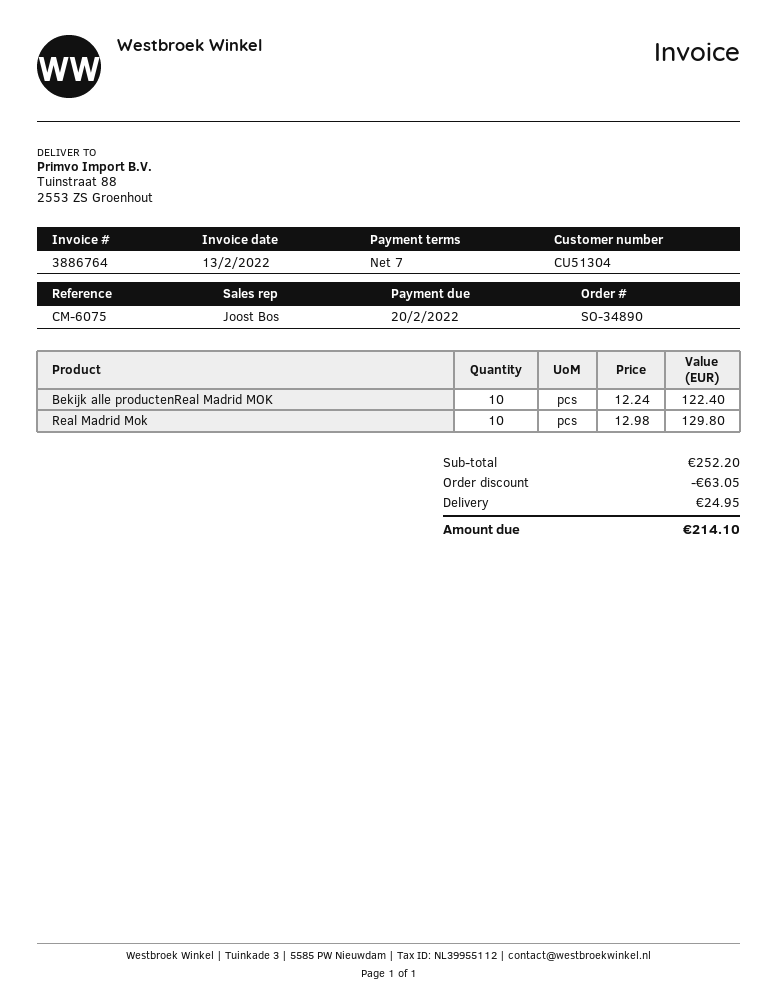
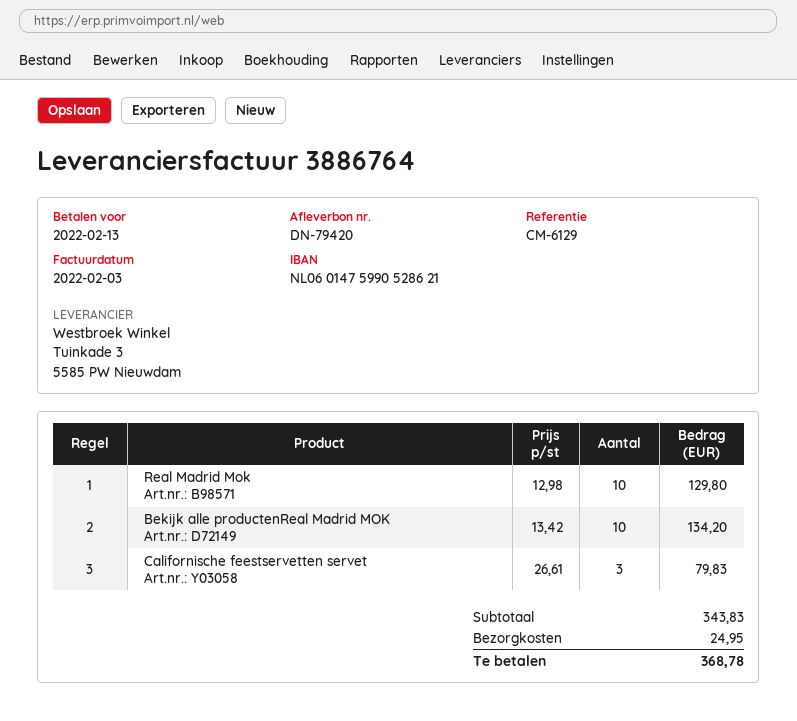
invoice date: 2022-02-13 -> 2022-02-03
due date: 2022-02-20 -> 2022-02-13
reference: CM-6075 -> CM-6129
Bekijk alle productenReal Madrid MOK: 10 x 12.24 = 122.40 -> 10 x 13.42 = 134.20
Californische feestservetten servet: none -> 3 x 26.61 = 79.83
subtotal: 252.20 -> 343.83
discount: 63.05 -> none
total: 214.10 -> 368.78

